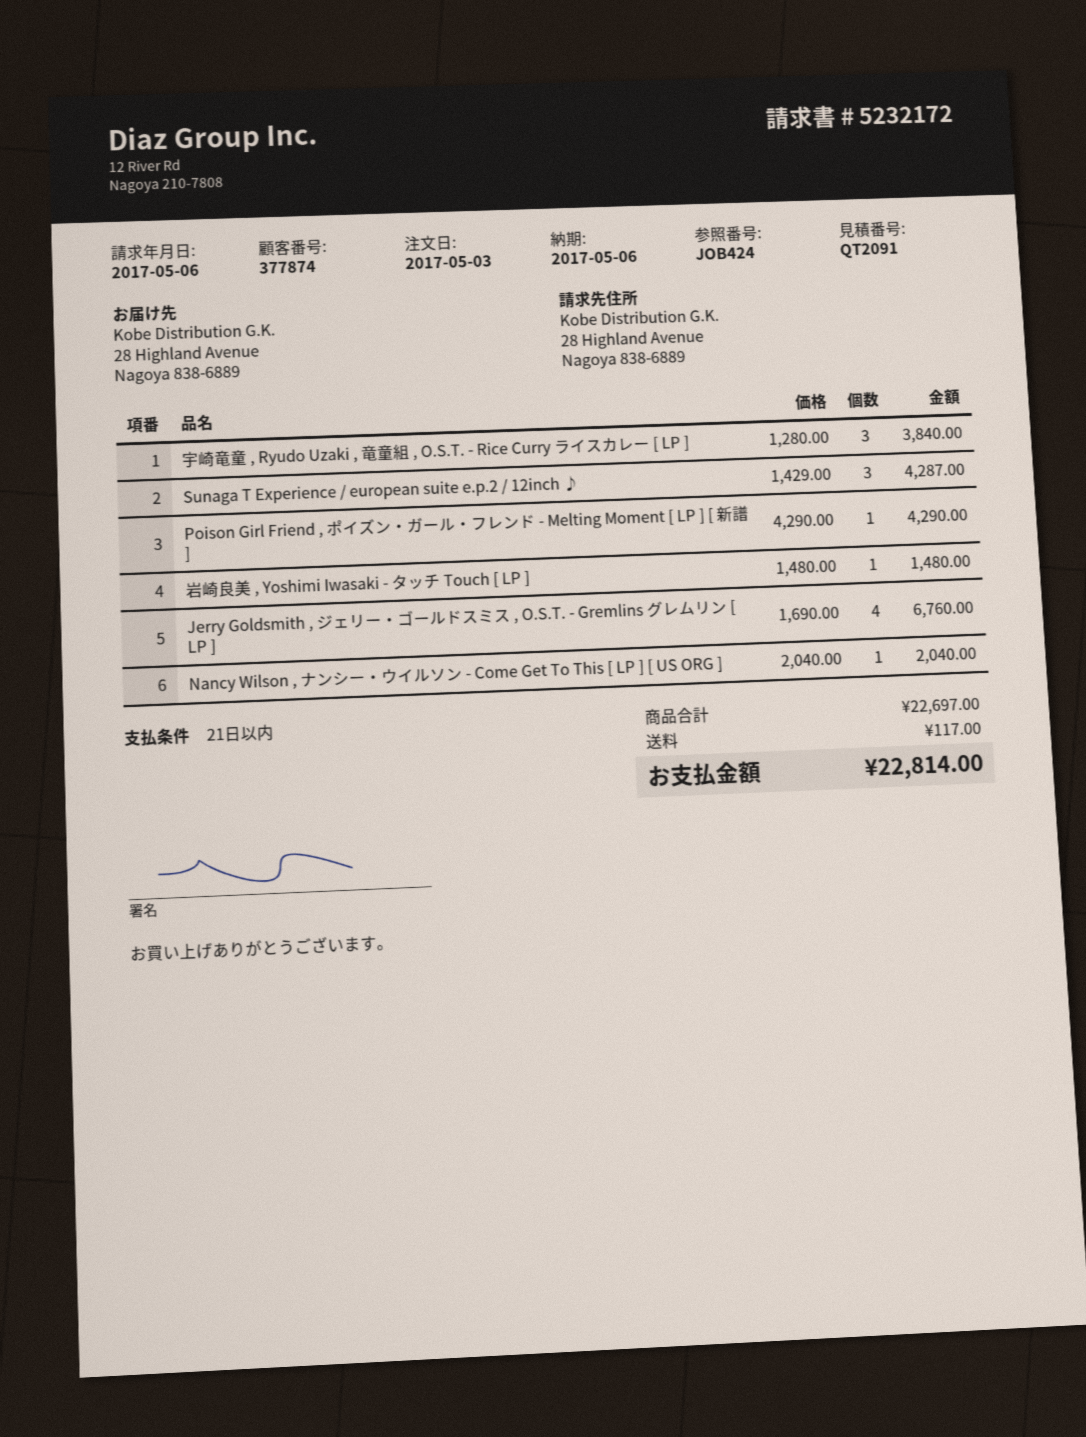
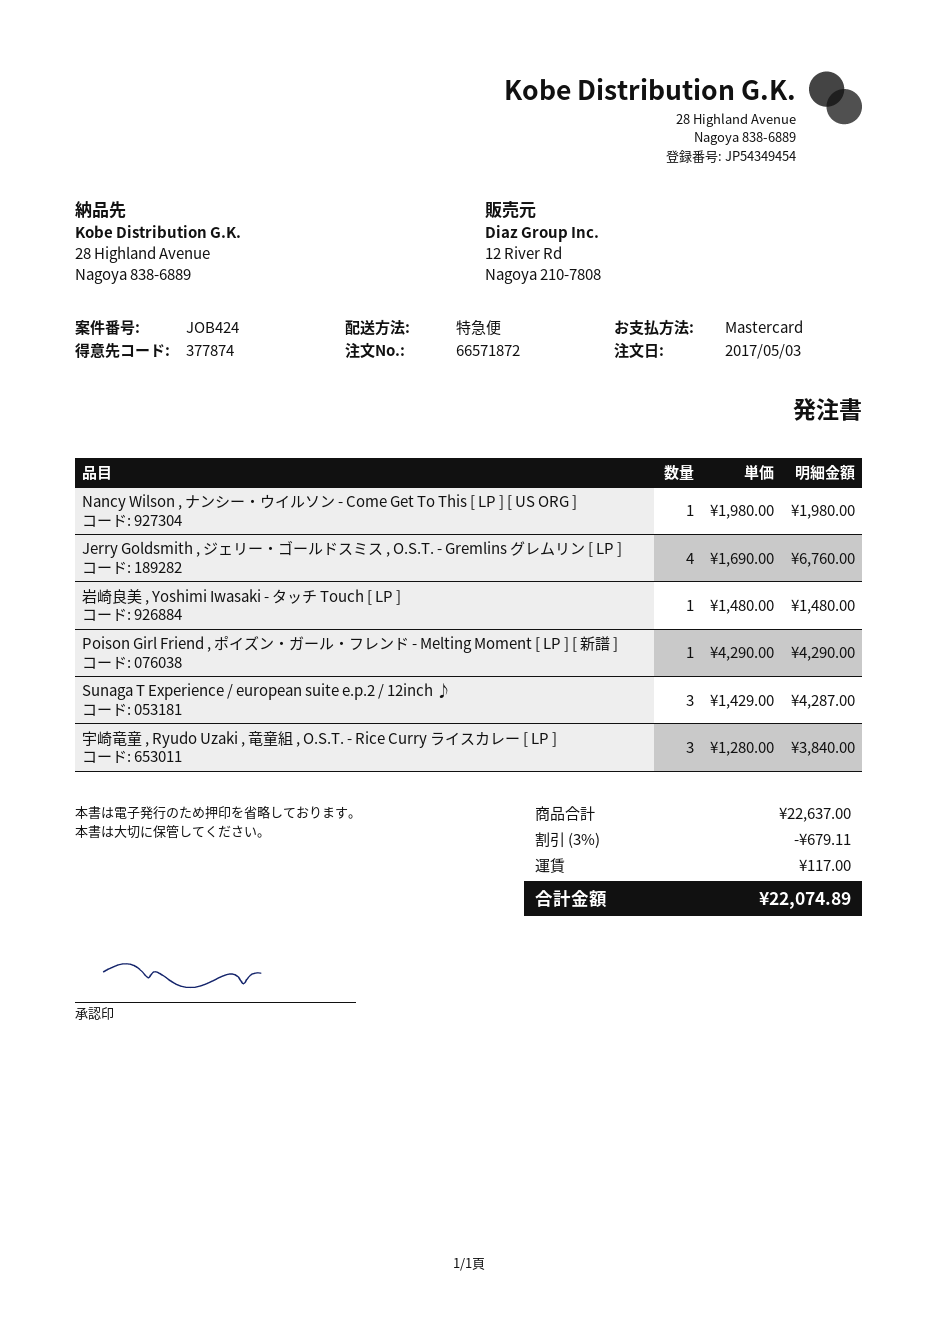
Nancy Wilson , ナンシー・ウイルソン - Come Get To This [ LP ] [ US ORG ]: 1 x 2040.00 = 2040.00 -> 1 x 1980.00 = 1980.00
subtotal: 22697.00 -> 22637.00
discount: none -> 3% = 679.11
total: 22814.00 -> 22074.89

